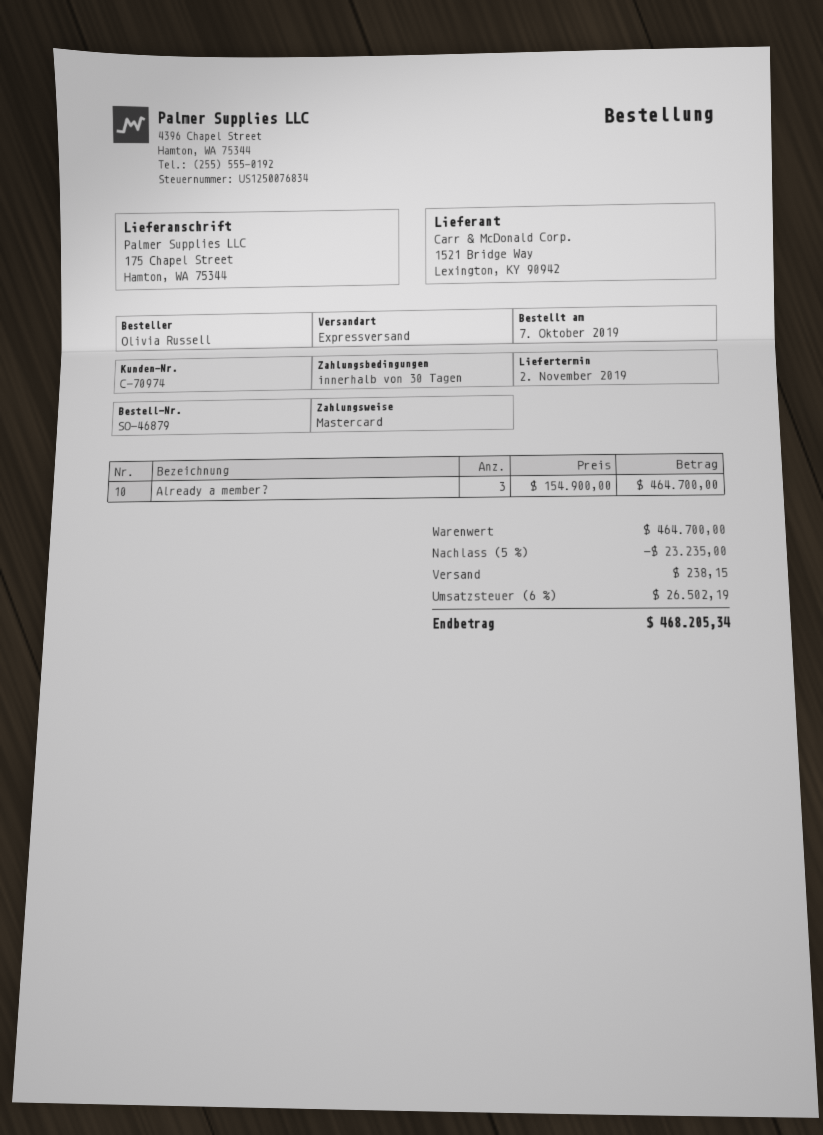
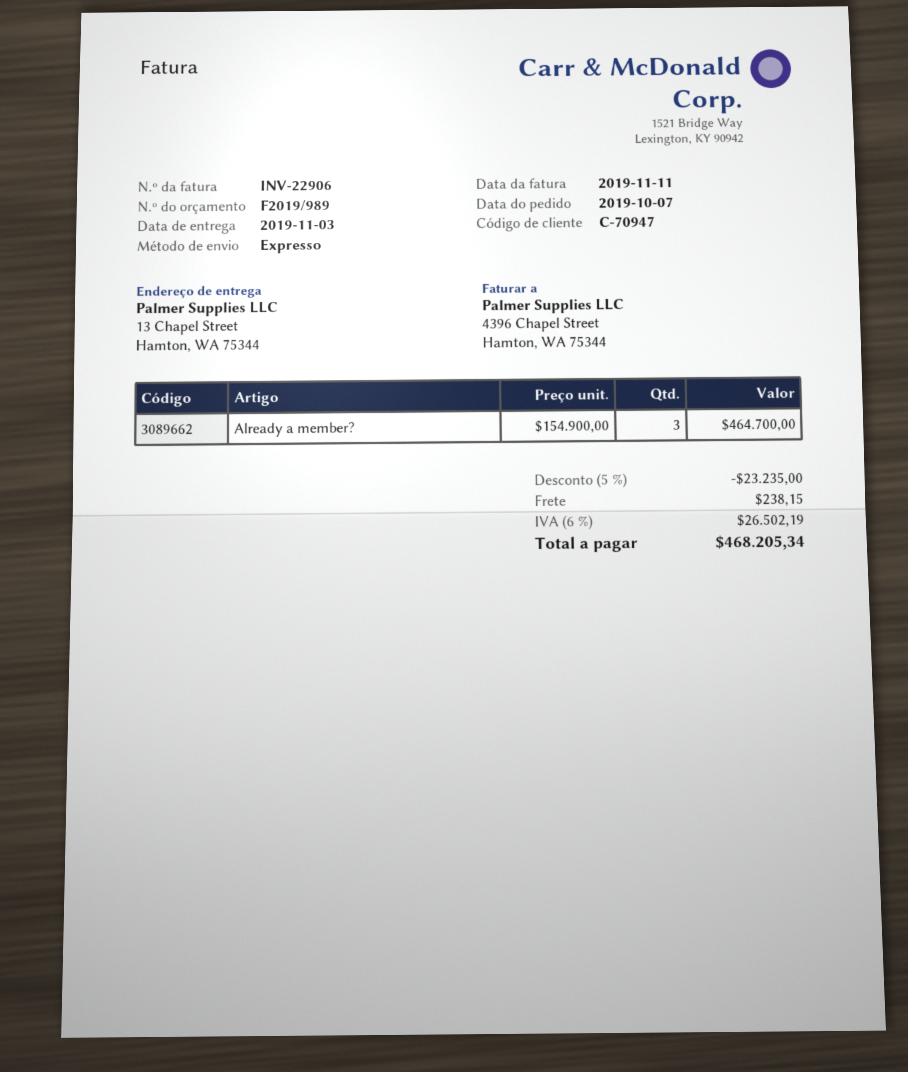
delivery date: 2019-11-02 -> 2019-11-03
customer number: C-70974 -> C-70947
ship to: 175 Chapel Street, Hamton, WA 75344 -> 13 Chapel Street, Hamton, WA 75344

